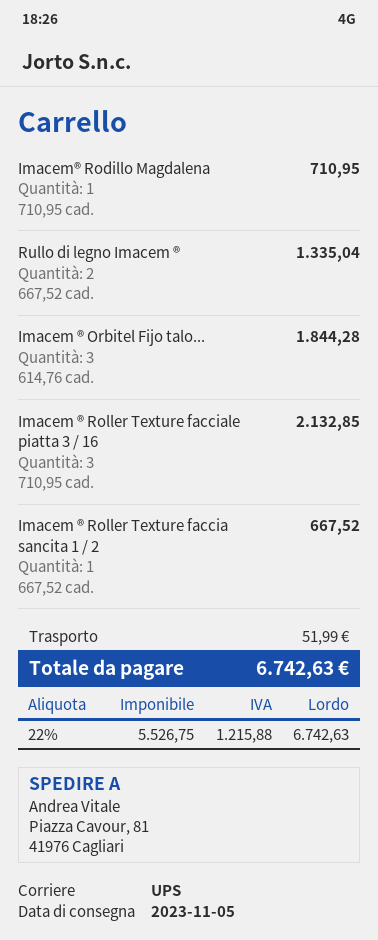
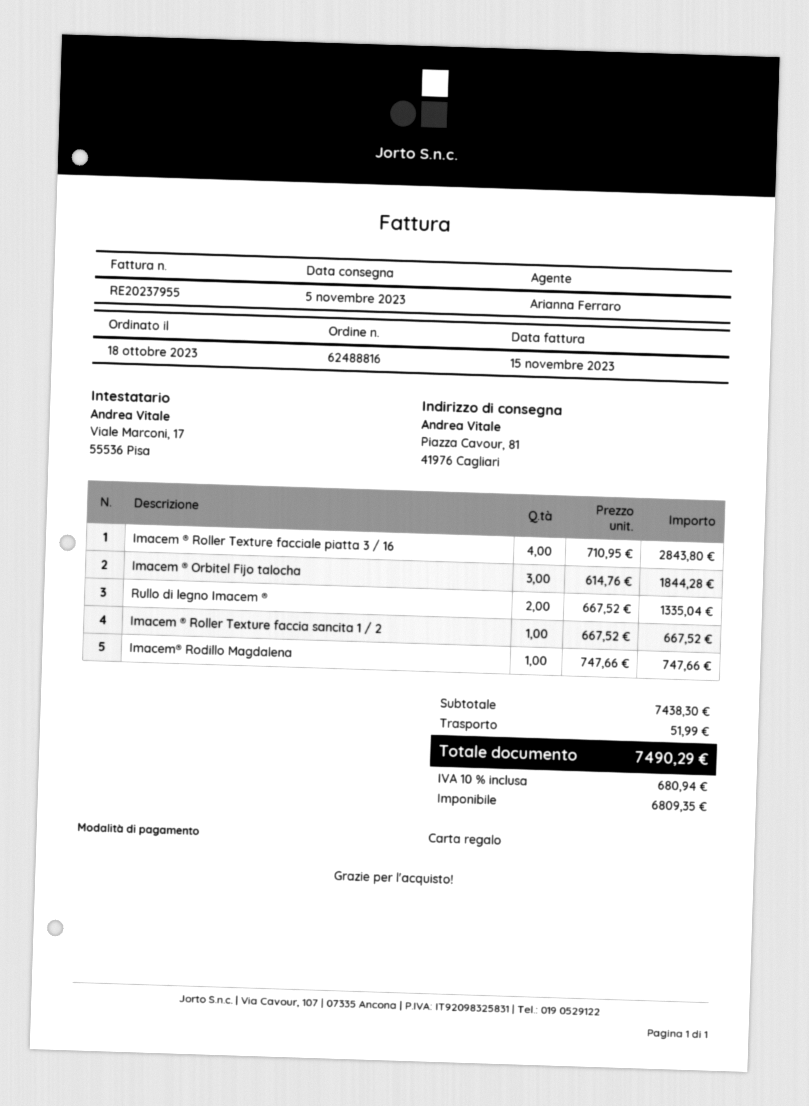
Imacem® Rodillo Magdalena: 1 x 710.95 = 710.95 -> 1 x 747.66 = 747.66
Imacem ® Roller Texture facciale piatta 3 / 16: 3 x 710.95 = 2132.85 -> 4 x 710.95 = 2843.80
net: 5526.75 -> 6809.35
tax: 22% = 1215.88 -> 10% = 680.94
total: 6742.63 -> 7490.29

